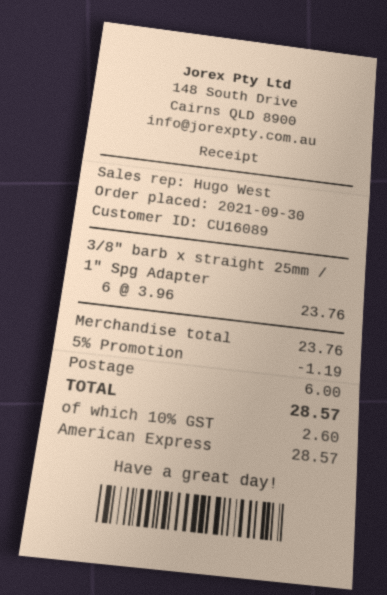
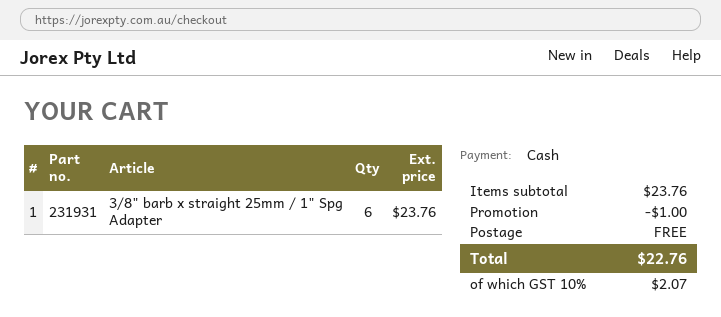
payment method: American Express -> cash
discount: 1.19 -> 1.00
shipping: 6.00 -> 0.00
tax: 10% = 2.60 -> 10% = 2.07
total: 28.57 -> 22.76

